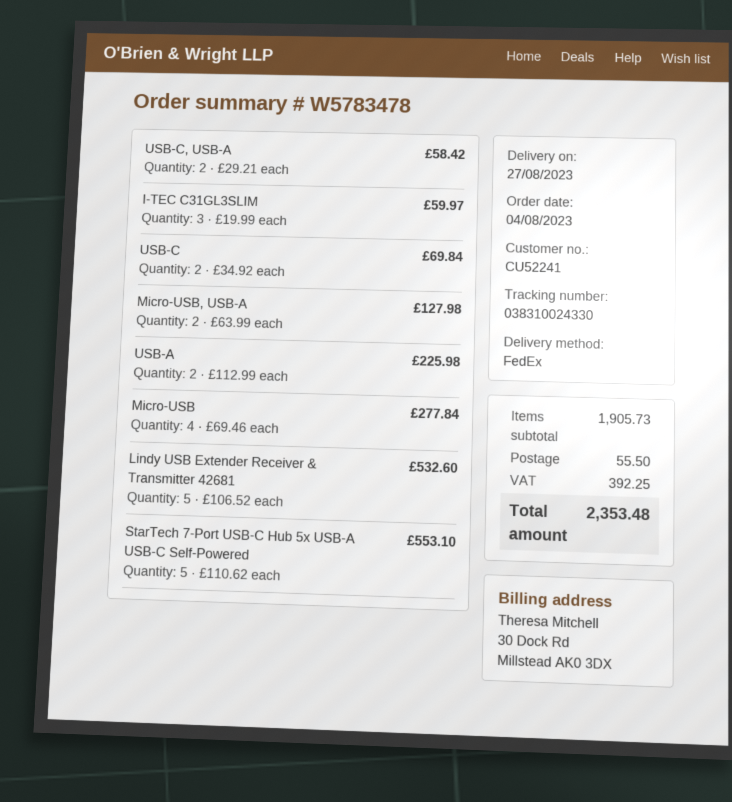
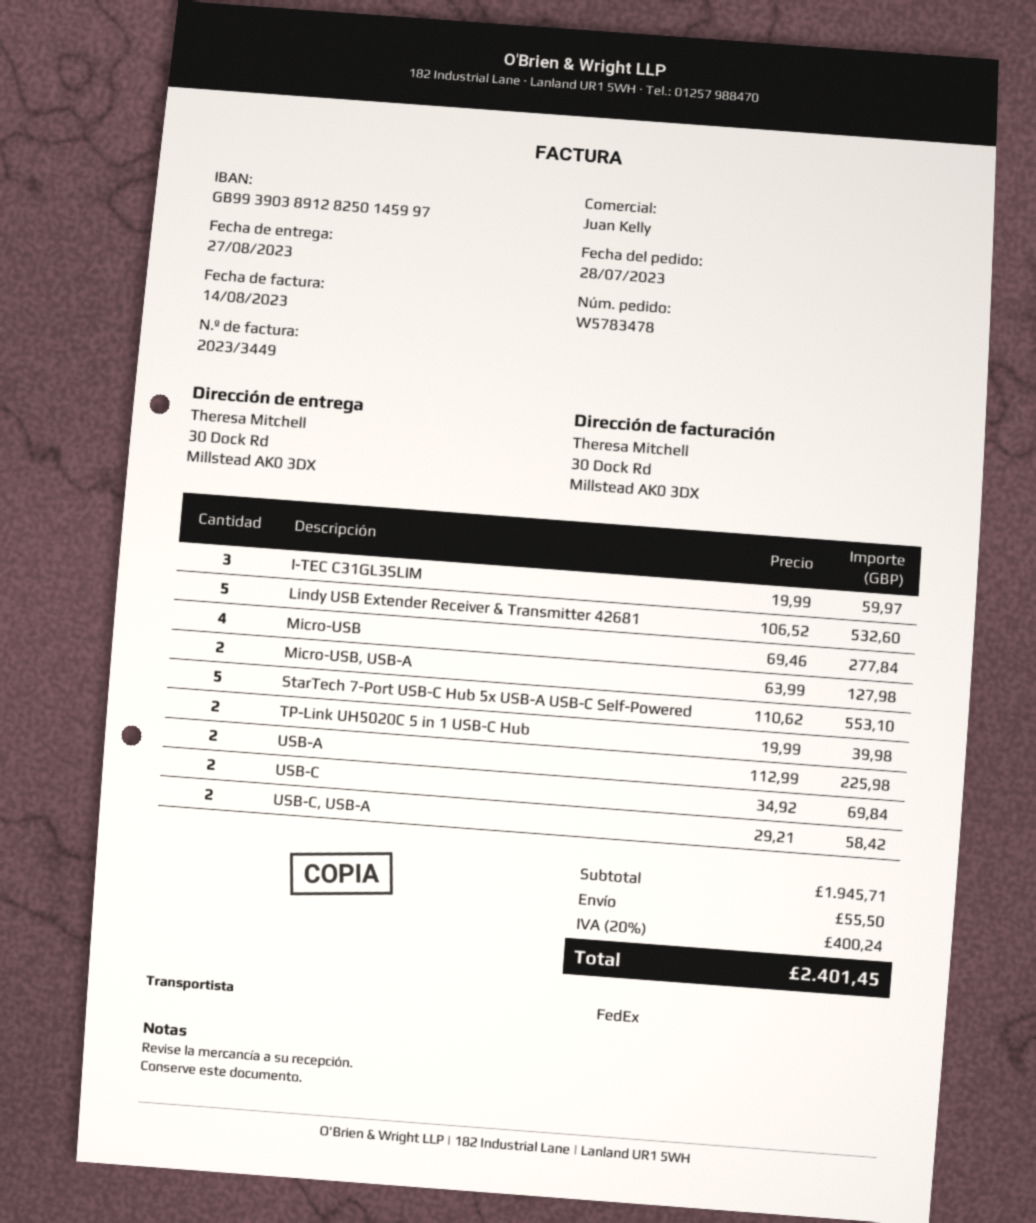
order date: 2023-08-04 -> 2023-07-28
TP-Link UH5020C 5 in 1 USB-C Hub: none -> 2 x 19.99 = 39.98
subtotal: 1905.73 -> 1945.71
tax: 392.25 -> 400.24
total: 2353.48 -> 2401.45

